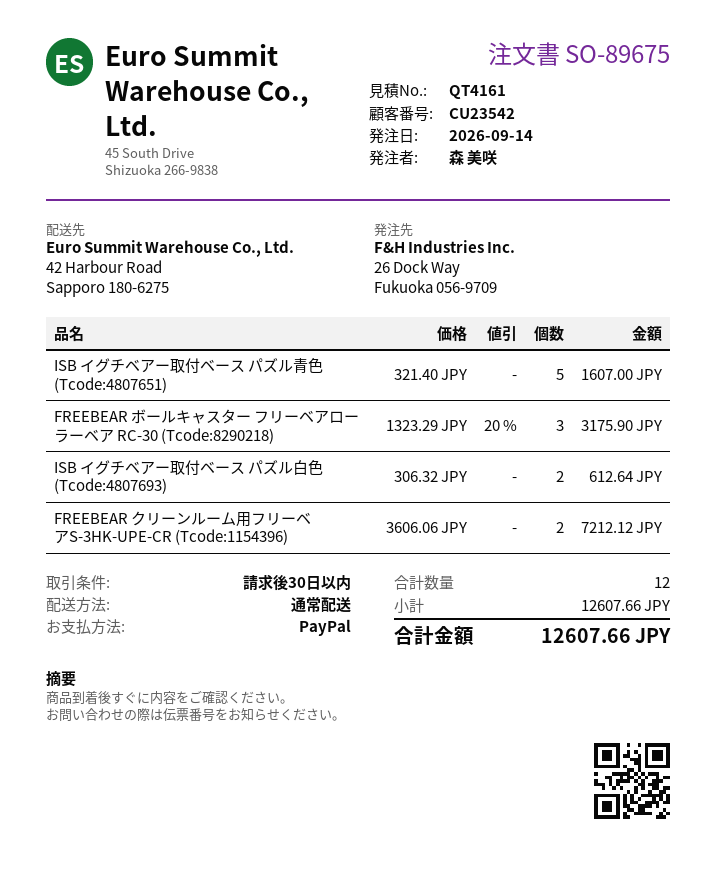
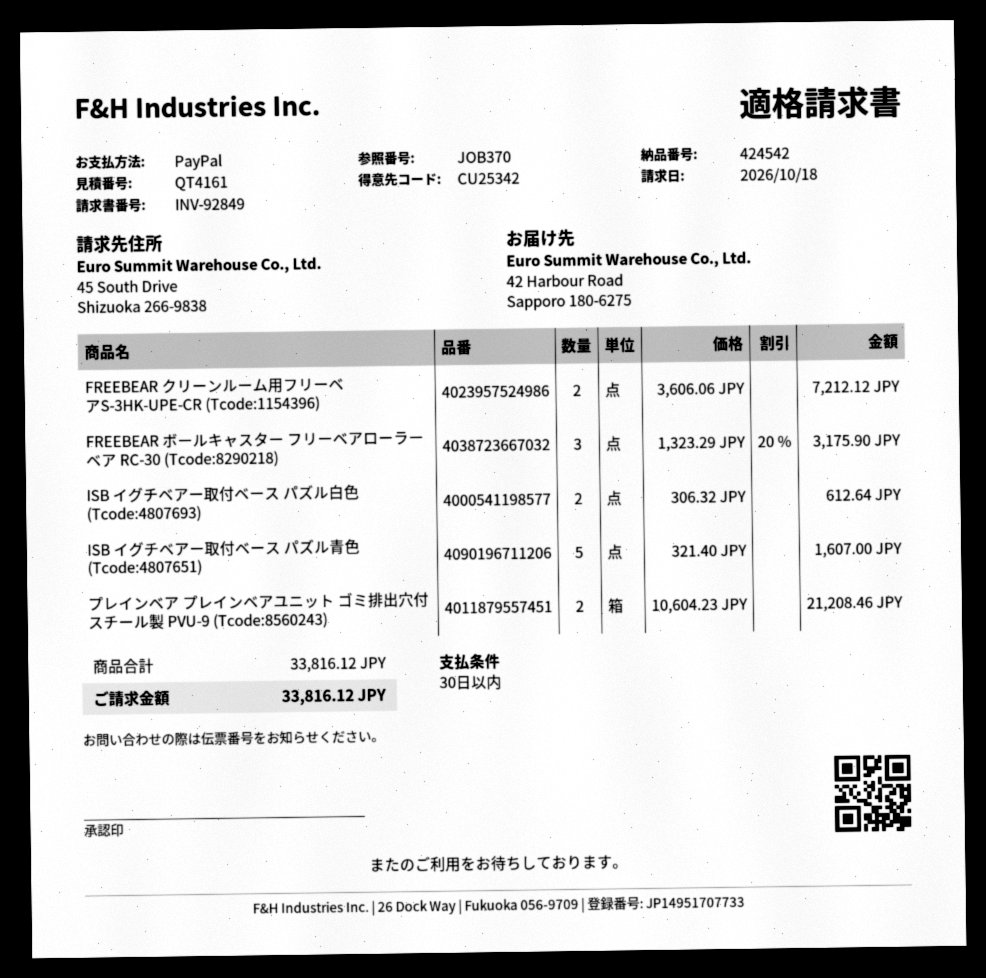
customer number: CU23542 -> CU25342
プレインベア プレインベアユニット ゴミ排出穴付 スチール製 PVU-9 (Tcode:8560243): none -> 2 x 10604.23 = 21208.46
subtotal: 12607.66 -> 33816.12
total: 12607.66 -> 33816.12

